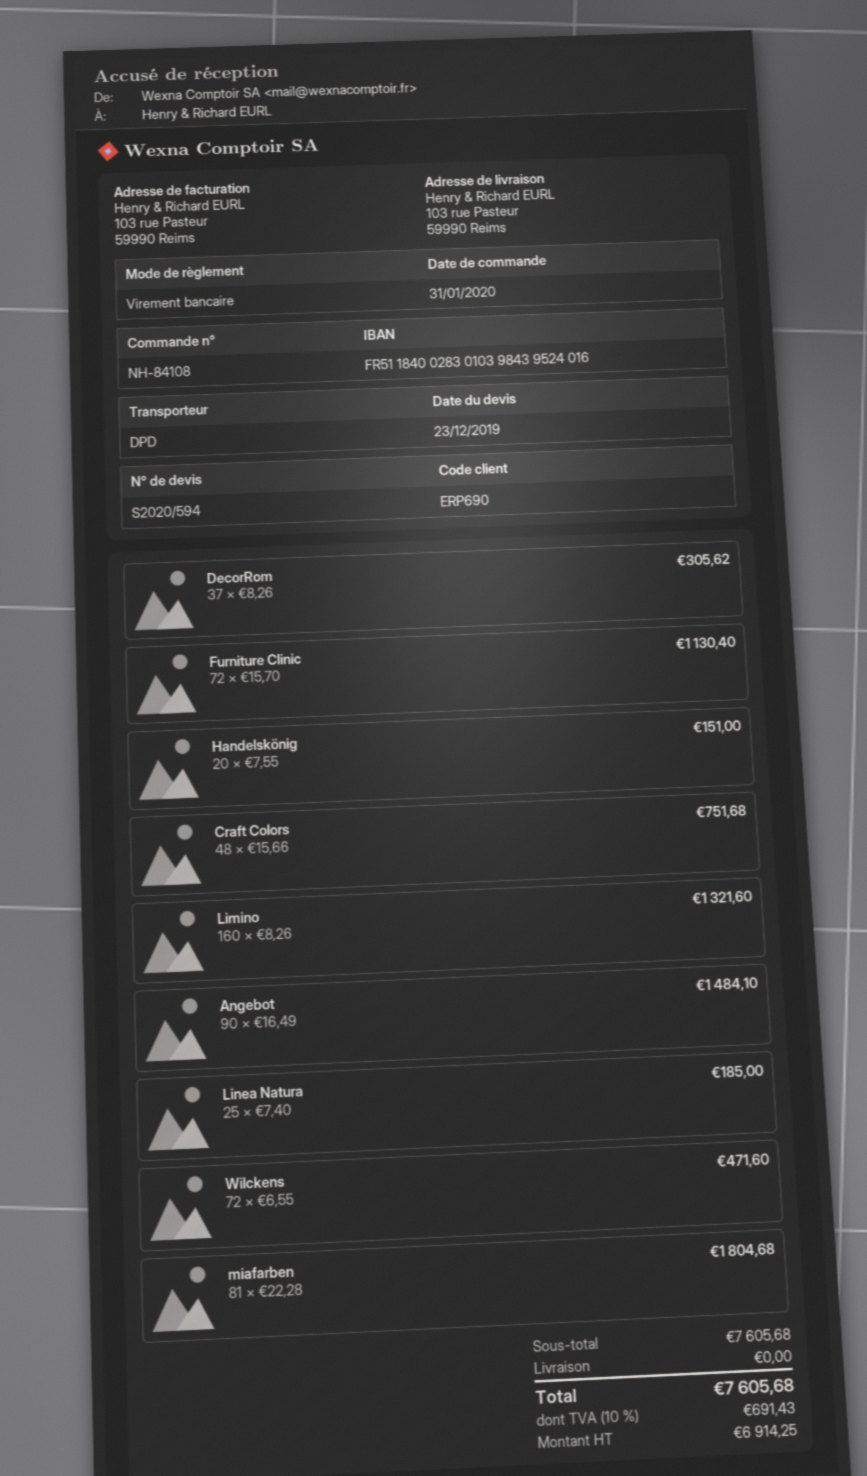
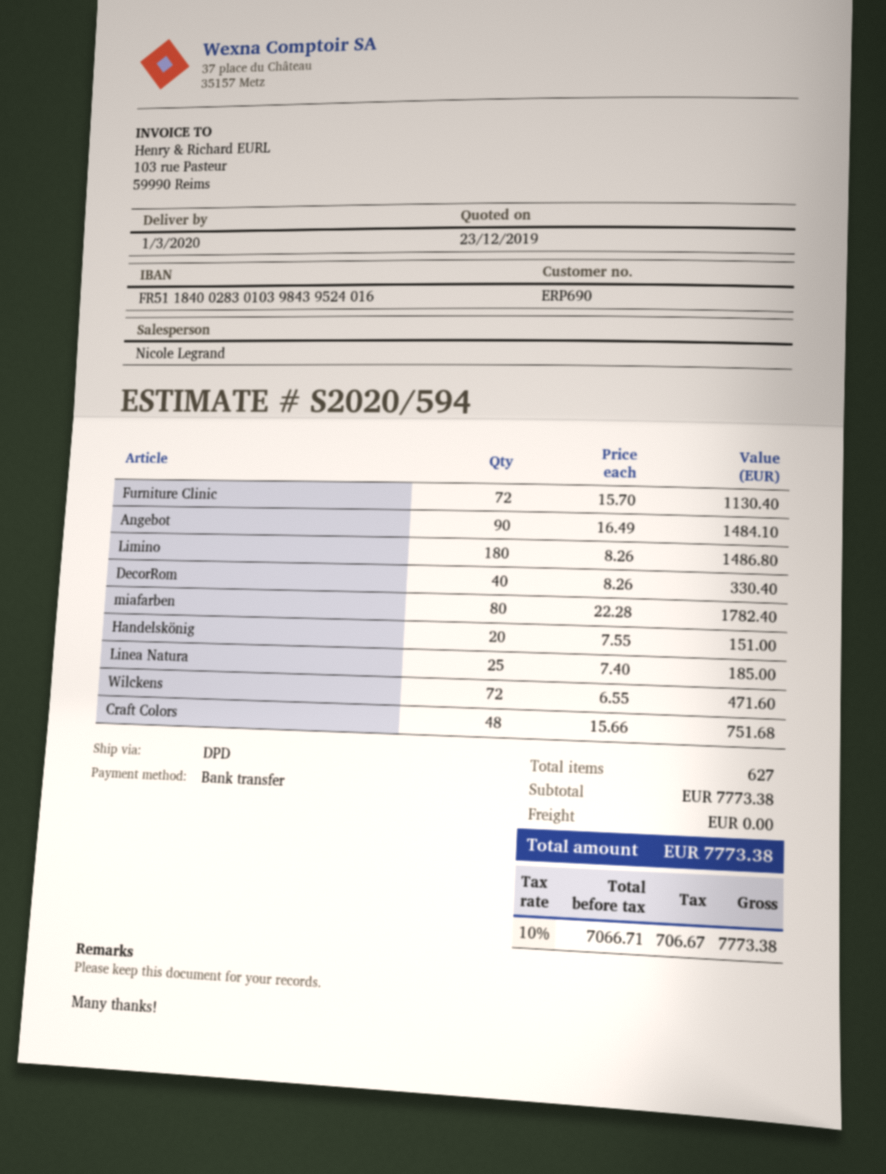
DecorRom: 37 x 8.26 = 305.62 -> 40 x 8.26 = 330.40
Limino: 160 x 8.26 = 1321.60 -> 180 x 8.26 = 1486.80
miafarben: 81 x 22.28 = 1804.68 -> 80 x 22.28 = 1782.40
subtotal: 7605.68 -> 7773.38
net: 6914.25 -> 7066.71
tax: 10% = 691.43 -> 10% = 706.67
total: 7605.68 -> 7773.38

